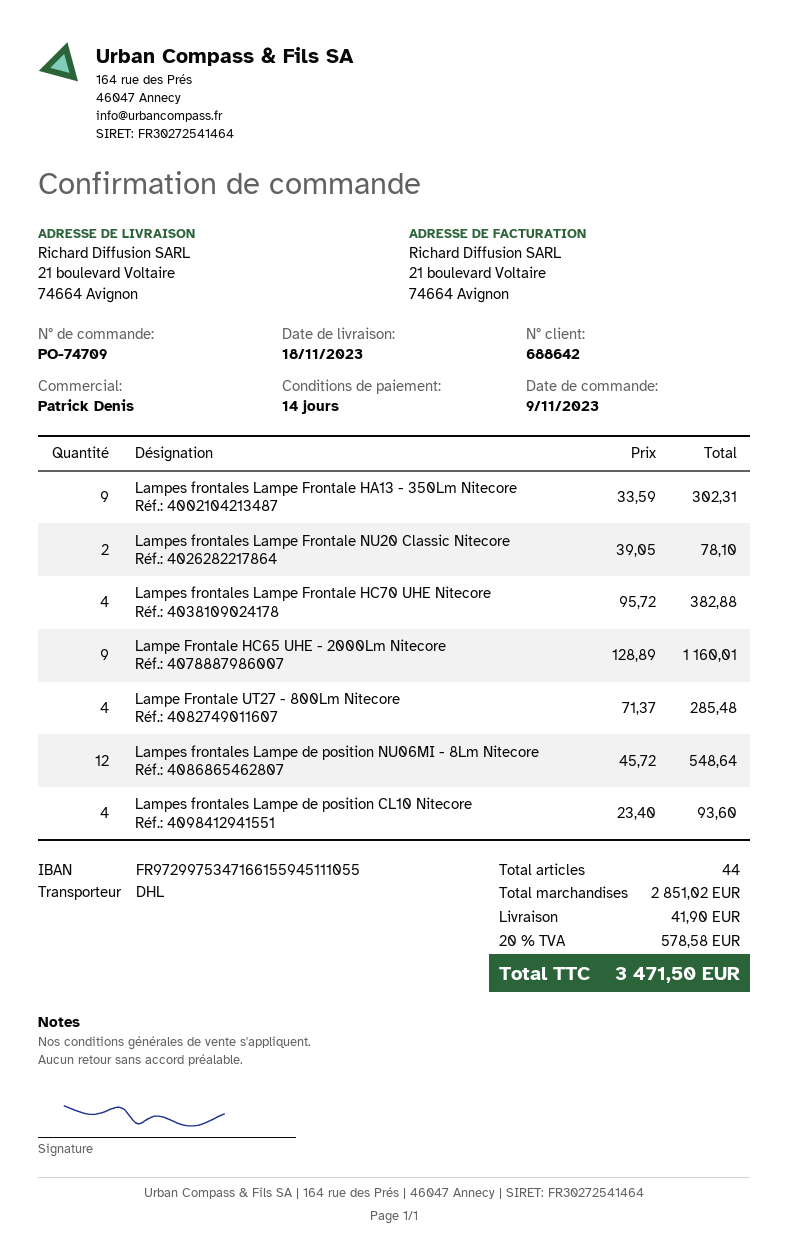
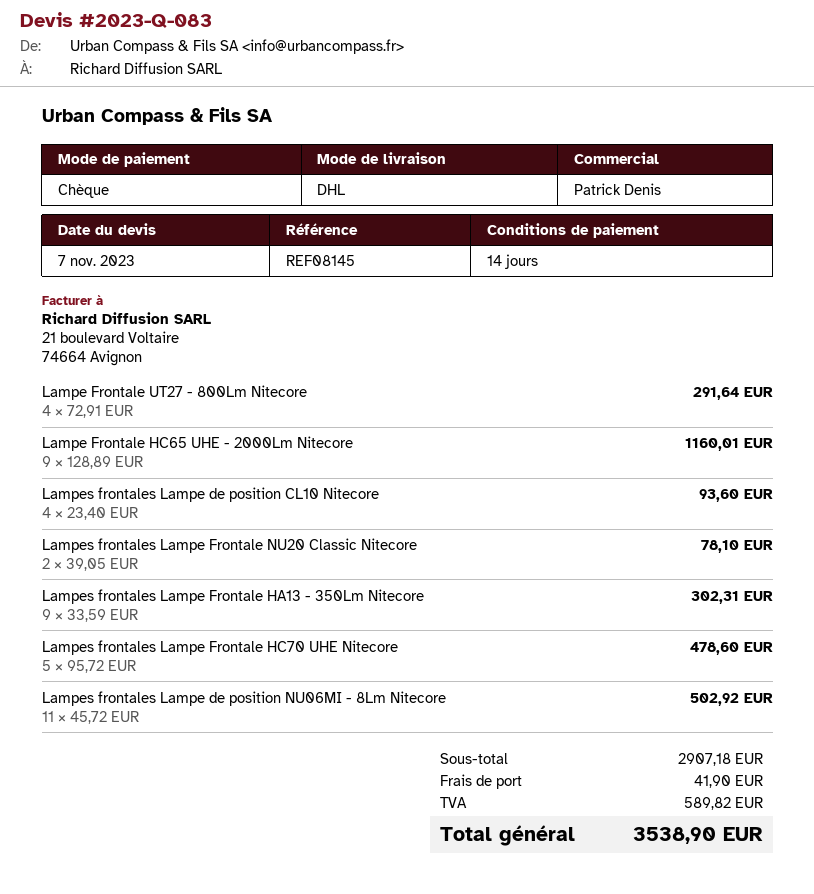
Lampes frontales Lampe Frontale HC70 UHE Nitecore: 4 x 95.72 = 382.88 -> 5 x 95.72 = 478.60
Lampe Frontale UT27 - 800Lm Nitecore: 4 x 71.37 = 285.48 -> 4 x 72.91 = 291.64
Lampes frontales Lampe de position NU06MI - 8Lm Nitecore: 12 x 45.72 = 548.64 -> 11 x 45.72 = 502.92
subtotal: 2851.02 -> 2907.18
tax: 578.58 -> 589.82
total: 3471.50 -> 3538.90

